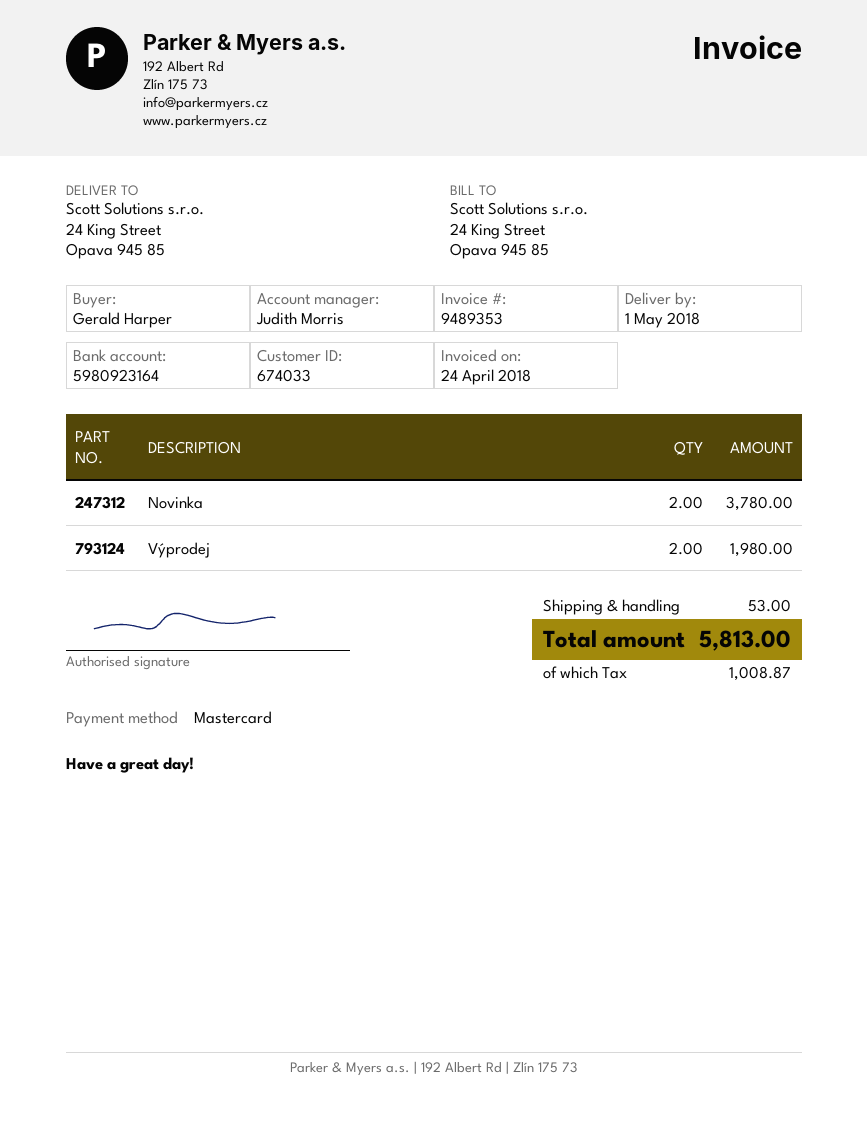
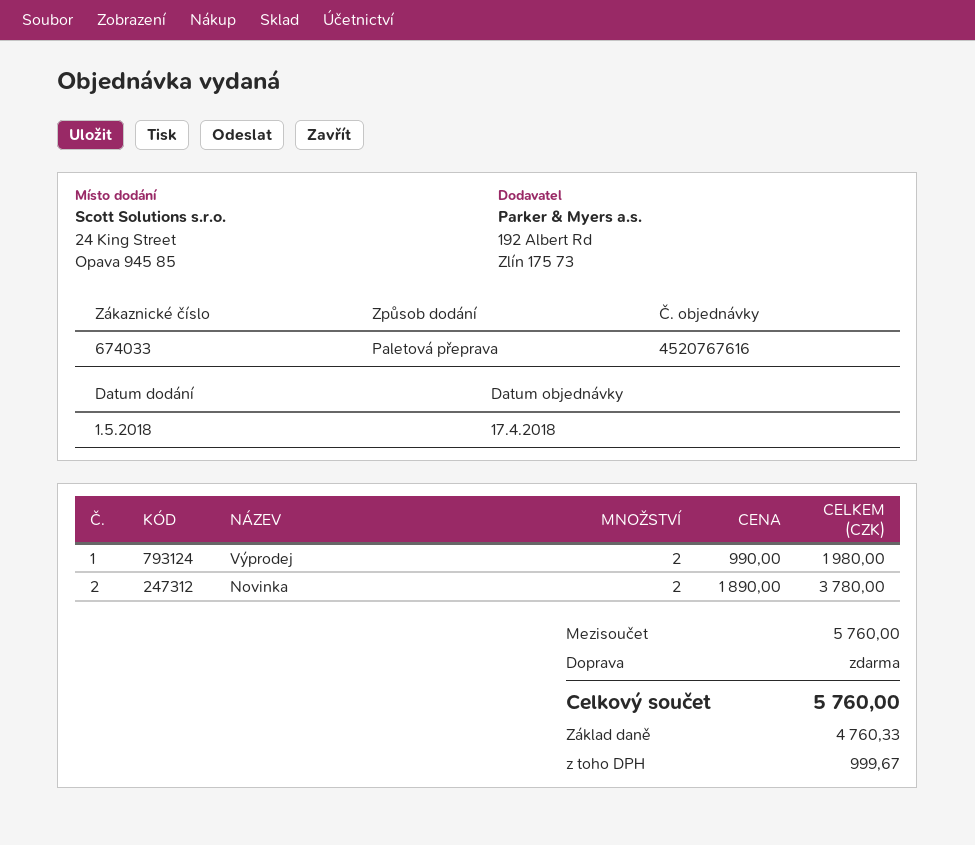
shipping: 53.00 -> 0.00
tax: 1008.87 -> 999.67
total: 5813.00 -> 5760.00

